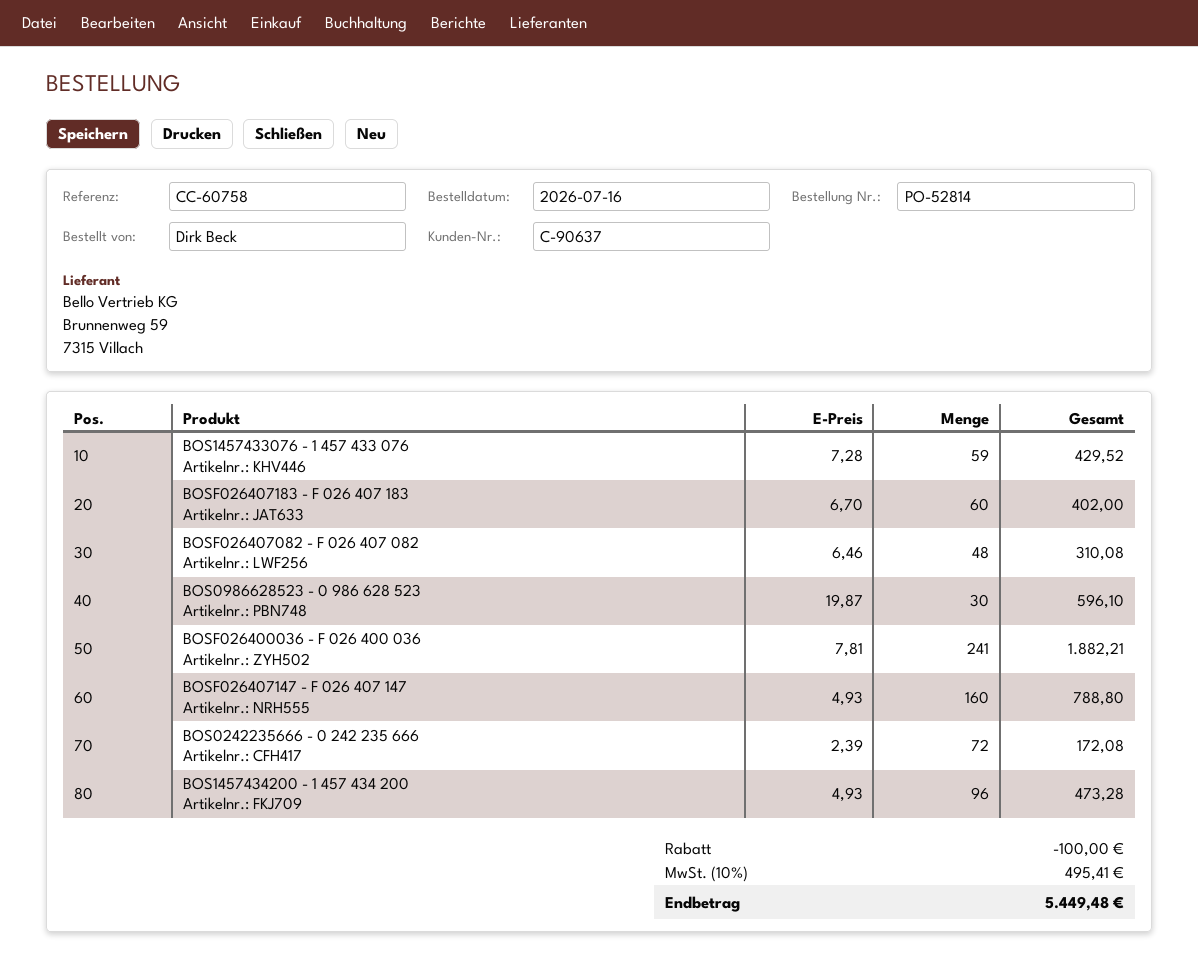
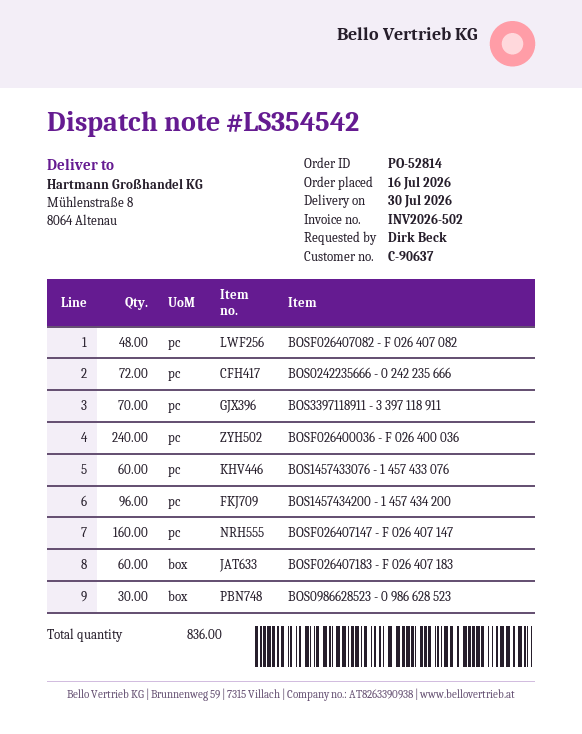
BOS1457433076 - 1 457 433 076: 59 -> 60
BOSF026400036 - F 026 400 036: 241 -> 240
BOS3397118911 - 3 397 118 911: none -> 70

